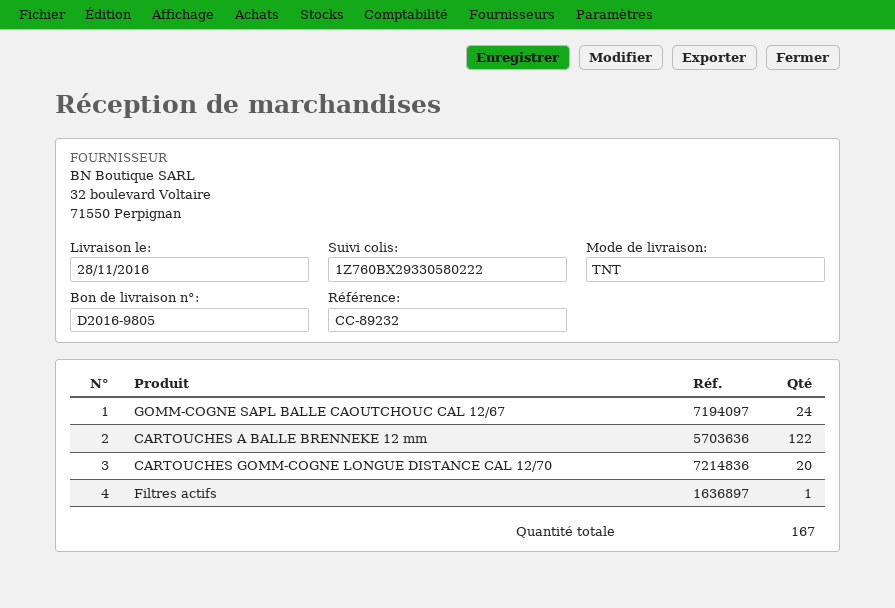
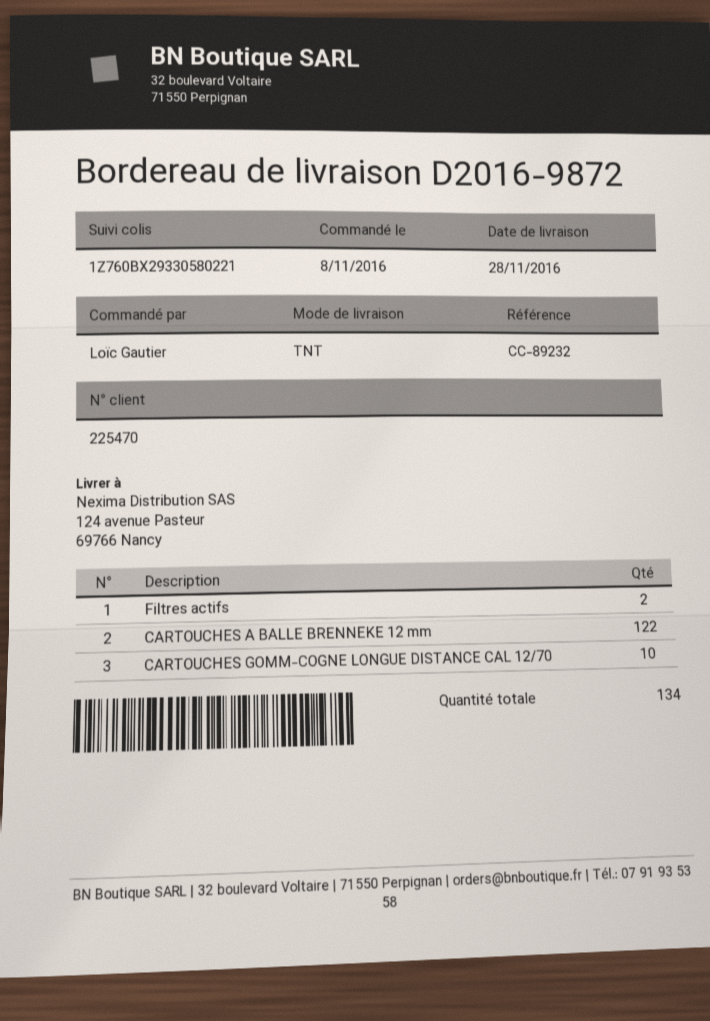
delivery note number: D2016-9805 -> D2016-9872
tracking number: 1Z760BX29330580222 -> 1Z760BX29330580221
GOMM-COGNE SAPL BALLE CAOUTCHOUC CAL 12/67: 24 -> none
CARTOUCHES GOMM-COGNE LONGUE DISTANCE CAL 12/70: 20 -> 10
Filtres actifs: 1 -> 2
total quantity: 167 -> 134

